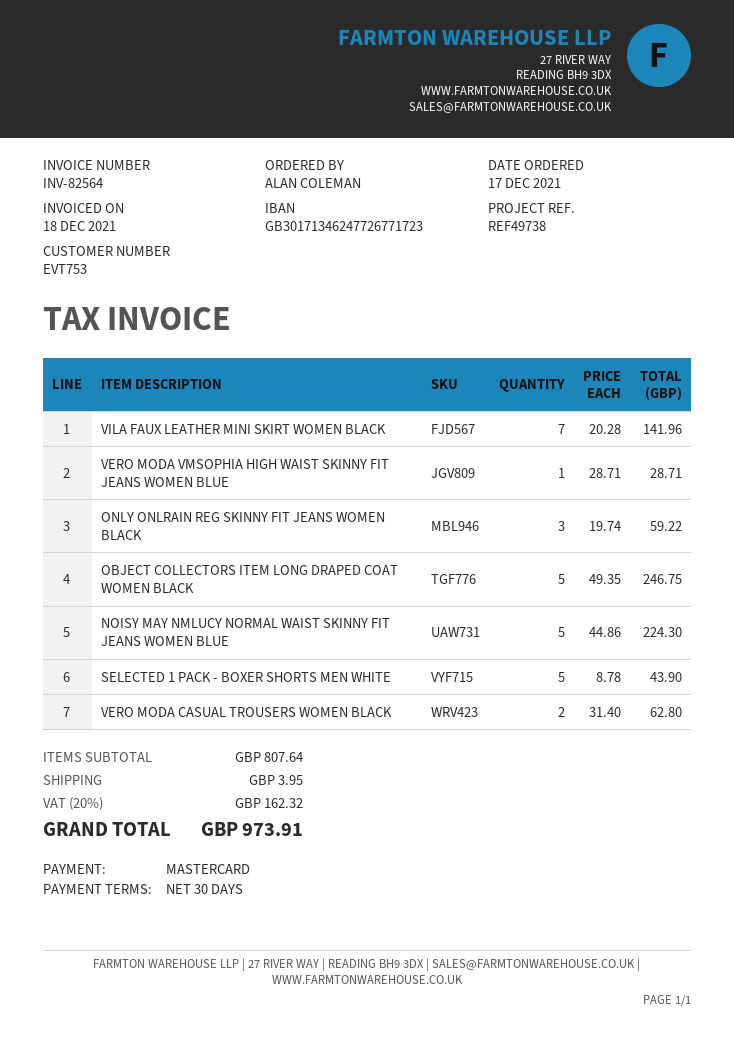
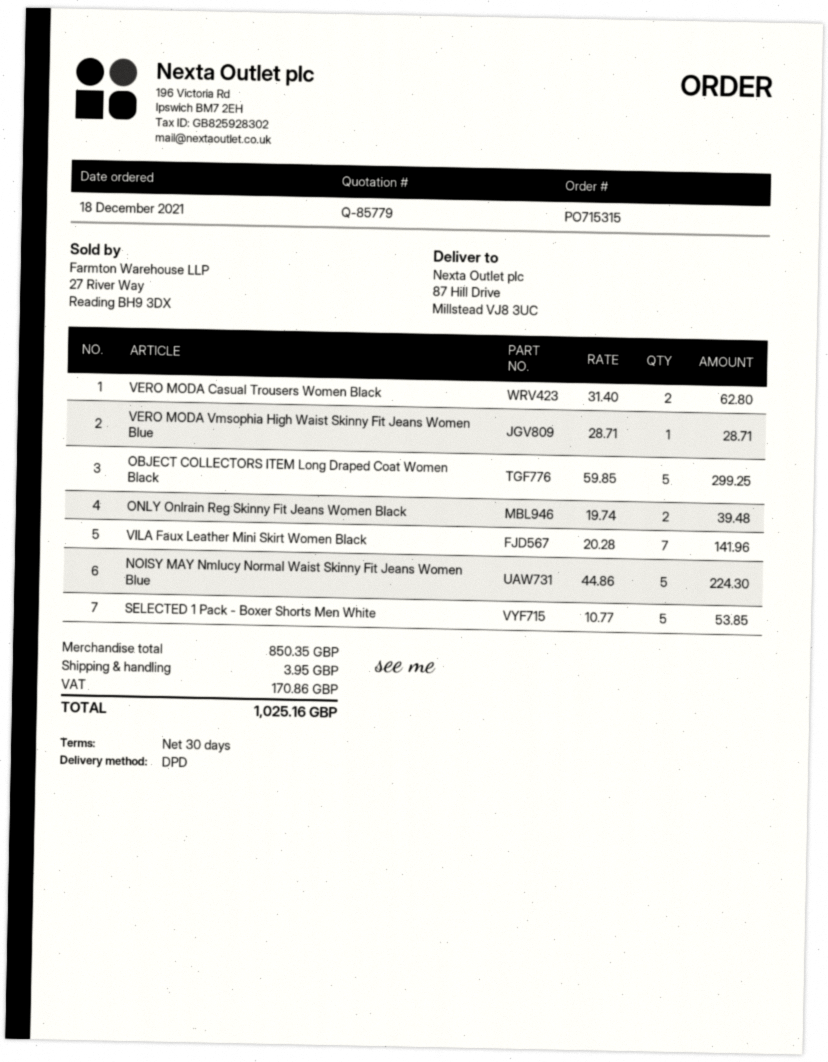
order date: 2021-12-17 -> 2021-12-18
ONLY ONLRAIN REG SKINNY FIT JEANS WOMEN BLACK: 3 x 19.74 = 59.22 -> 2 x 19.74 = 39.48
OBJECT COLLECTORS ITEM LONG DRAPED COAT WOMEN BLACK: 5 x 49.35 = 246.75 -> 5 x 59.85 = 299.25
SELECTED 1 PACK - BOXER SHORTS MEN WHITE: 5 x 8.78 = 43.90 -> 5 x 10.77 = 53.85
subtotal: 807.64 -> 850.35
tax: 162.32 -> 170.86
total: 973.91 -> 1025.16

